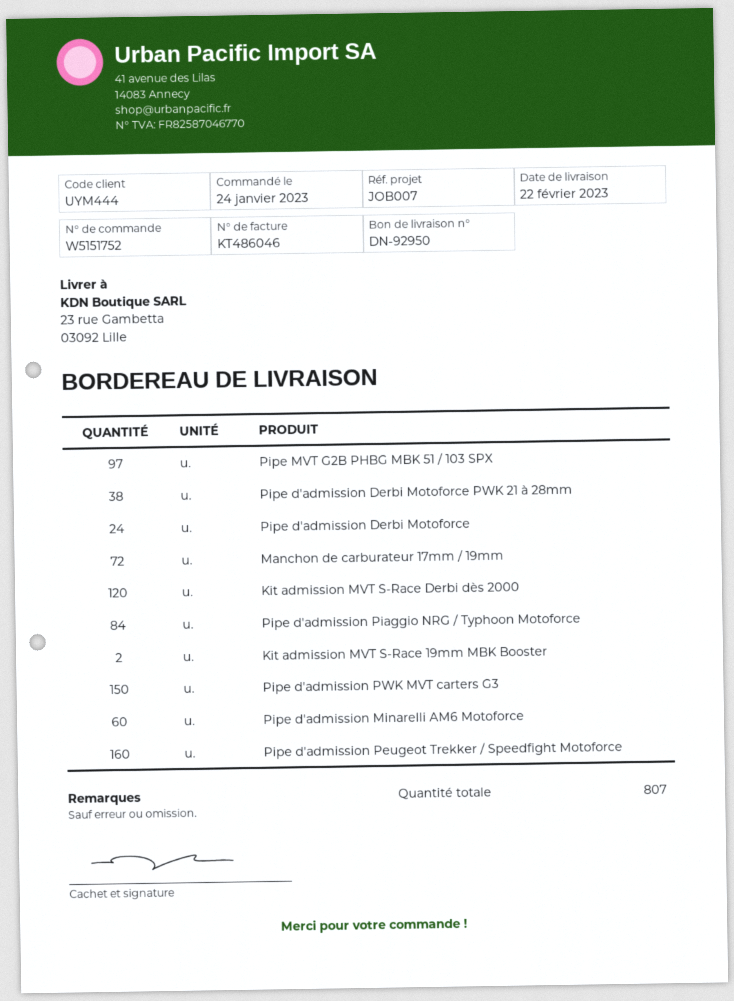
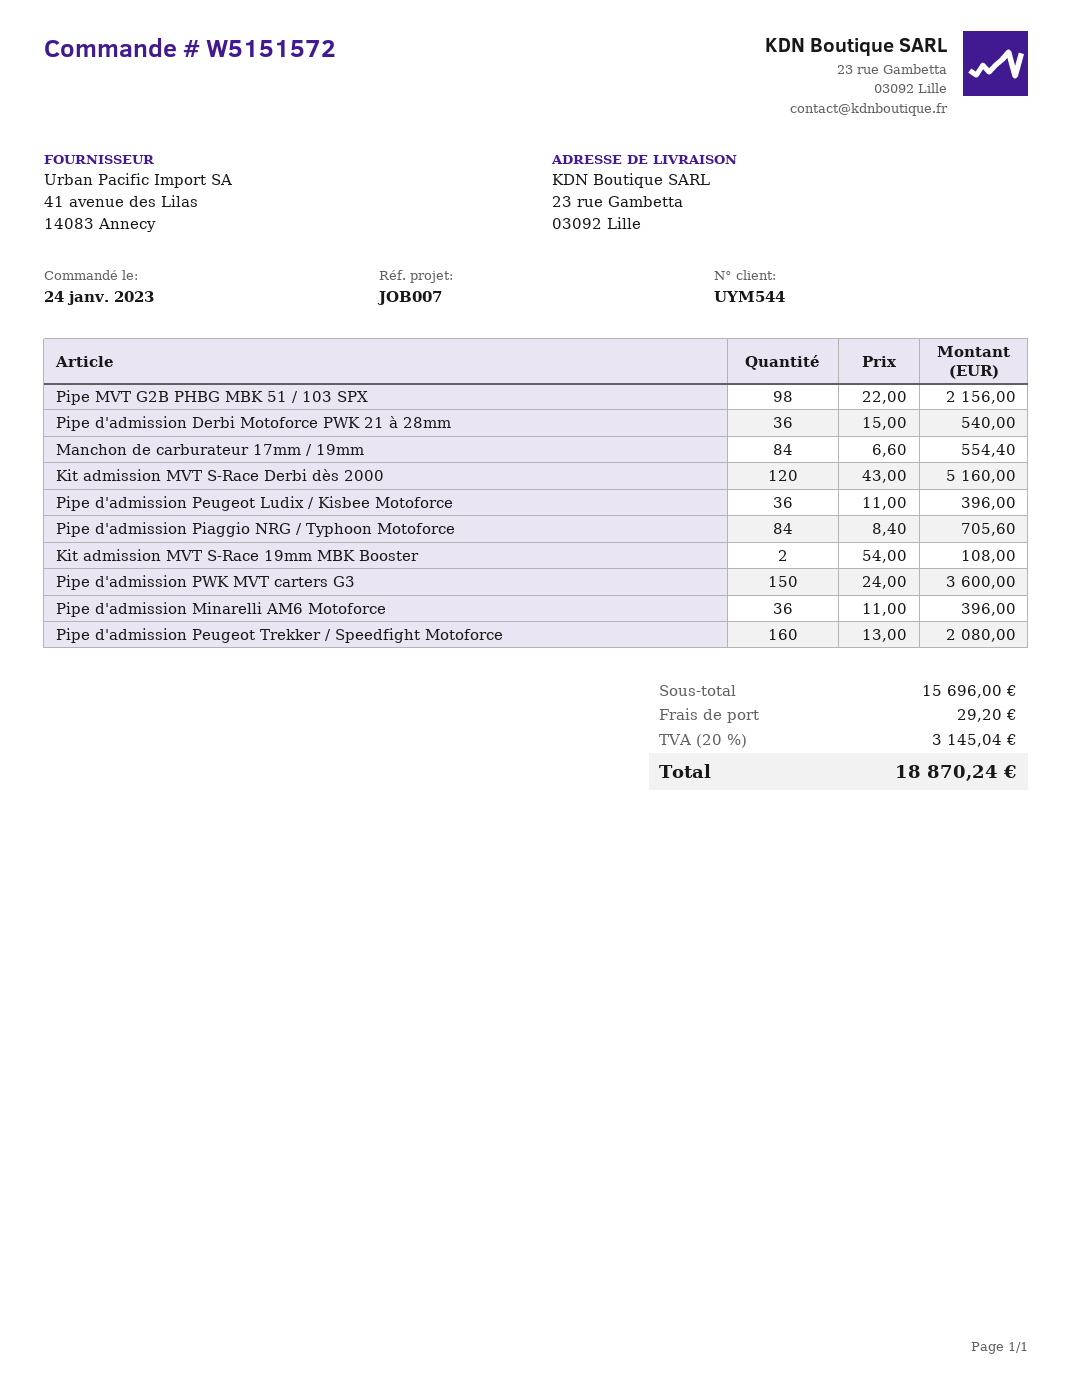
order number: W5151752 -> W5151572
customer number: UYM444 -> UYM544
Pipe MVT G2B PHBG MBK 51 / 103 SPX: 97 -> 98
Pipe d'admission Derbi Motoforce PWK 21 à 28mm: 38 -> 36
Pipe d'admission Derbi Motoforce: 24 -> none
Manchon de carburateur 17mm / 19mm: 72 -> 84
Pipe d'admission Minarelli AM6 Motoforce: 60 -> 36
Pipe d'admission Peugeot Ludix / Kisbee Motoforce: none -> 36

